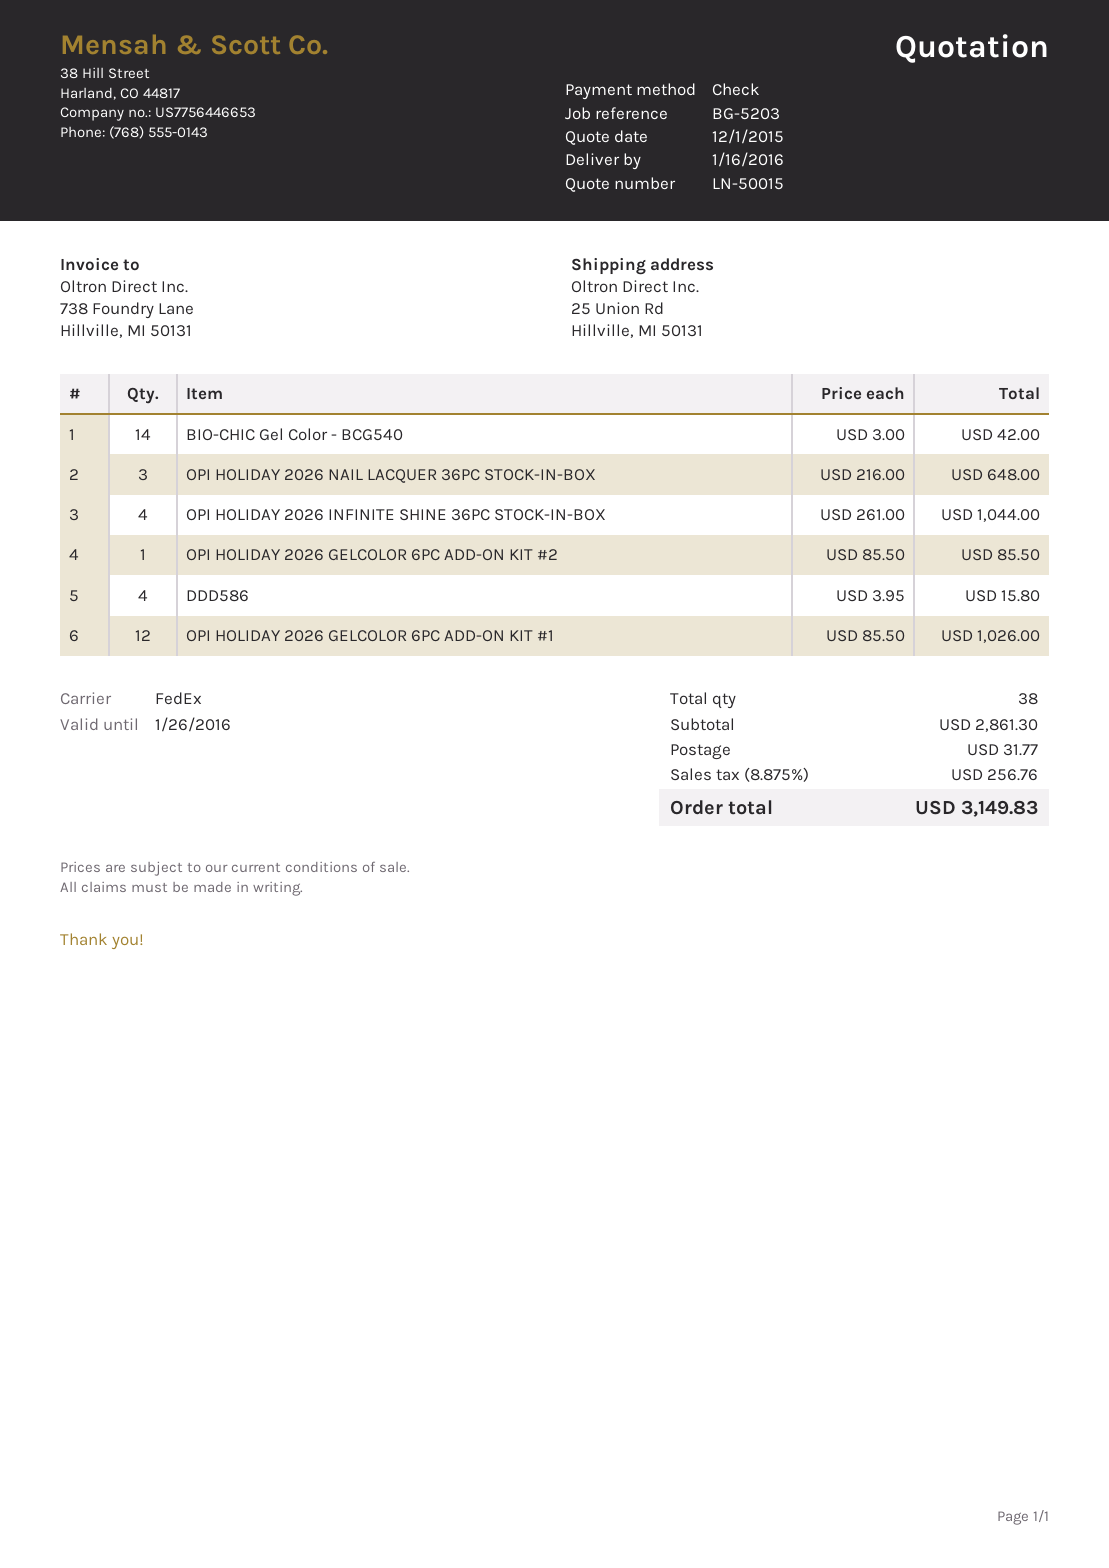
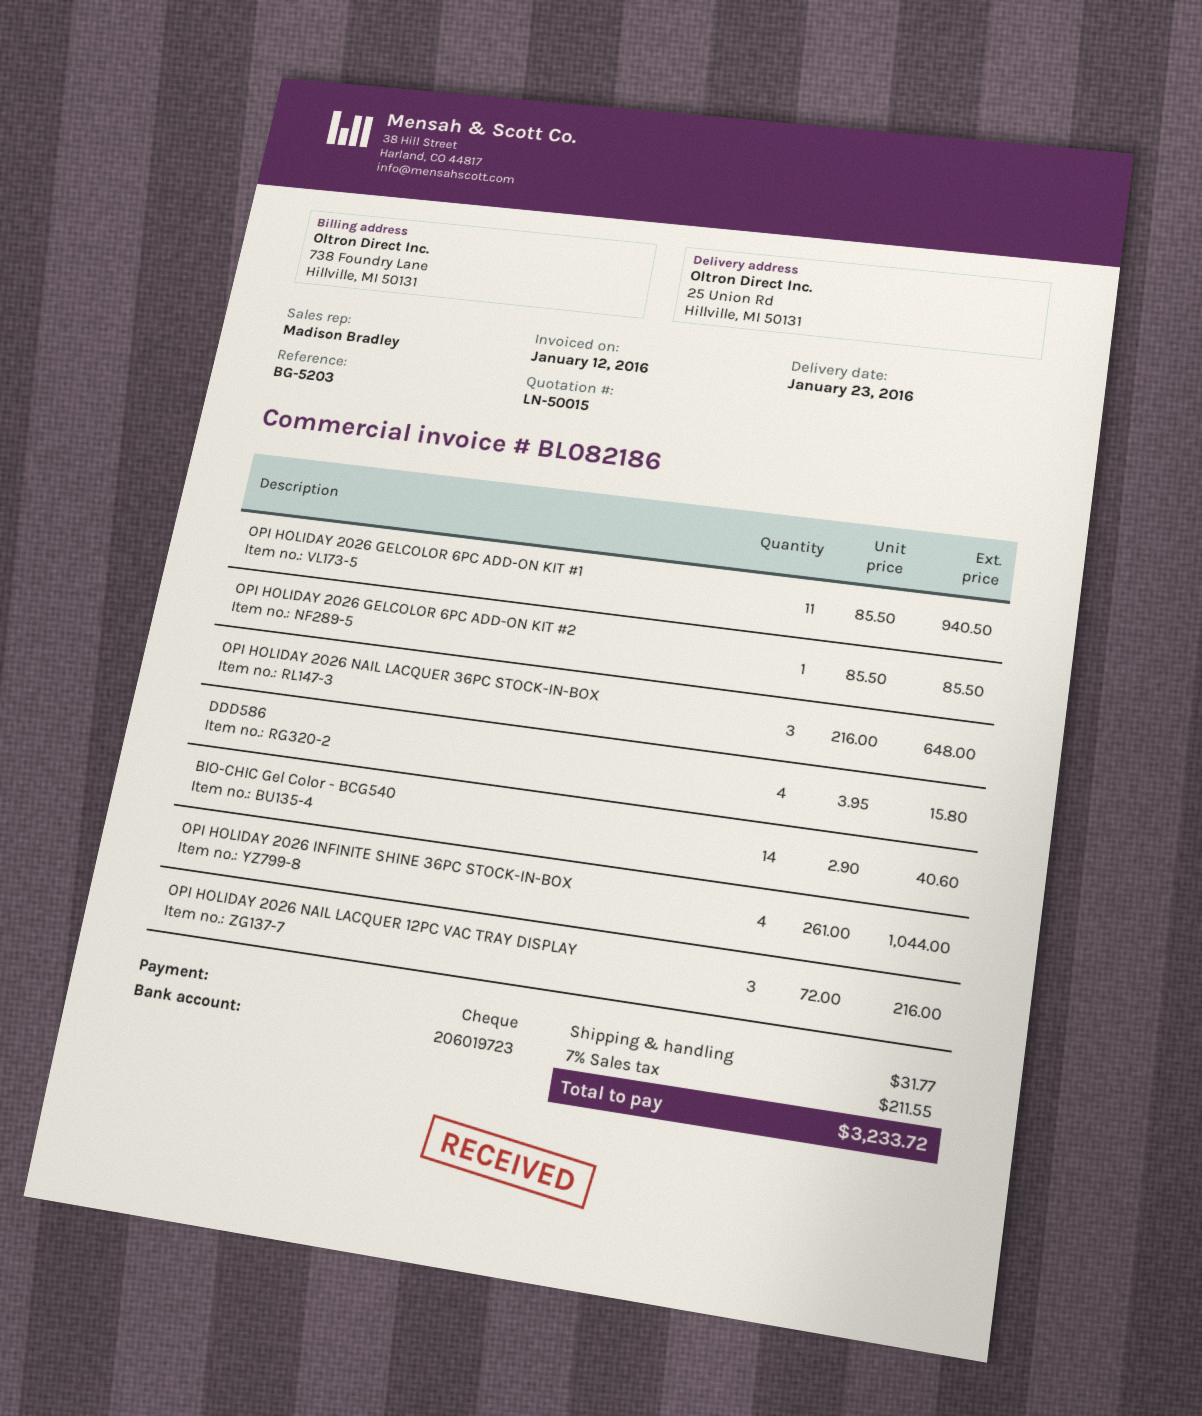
delivery date: 2016-01-16 -> 2016-01-23
BIO-CHIC Gel Color - BCG540: 14 x 3.00 = 42.00 -> 14 x 2.90 = 40.60
OPI HOLIDAY 2026 GELCOLOR 6PC ADD-ON KIT #1: 12 x 85.50 = 1026.00 -> 11 x 85.50 = 940.50
OPI HOLIDAY 2026 NAIL LACQUER 12PC VAC TRAY DISPLAY: none -> 3 x 72.00 = 216.00
tax: 8.875% = 256.76 -> 7% = 211.55
total: 3149.83 -> 3233.72

